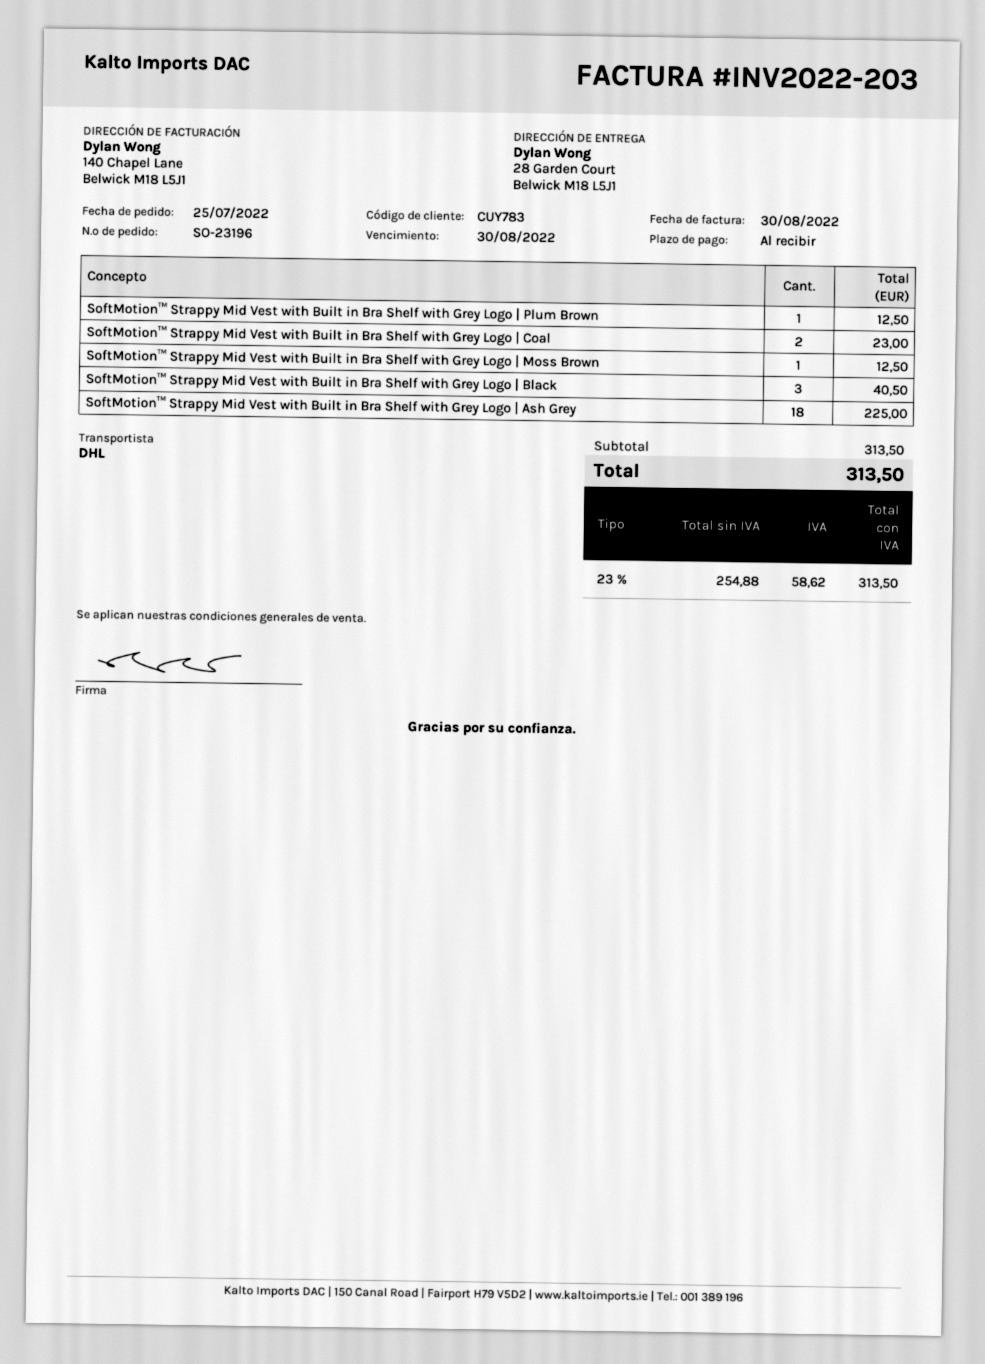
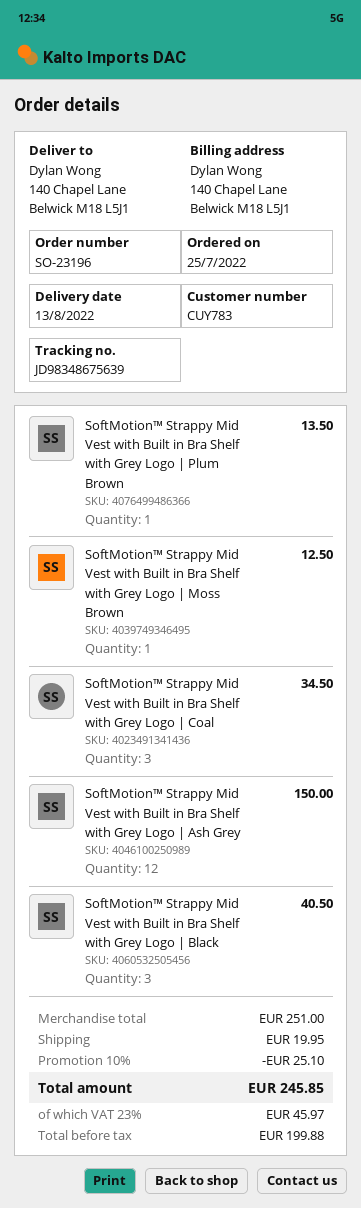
ship to: 28 Garden Court, Belwick M18 L5J1 -> 140 Chapel Lane, Belwick M18 L5J1
SoftMotion™ Strappy Mid Vest with Built in Bra Shelf with Grey Logo | Plum Brown: 1 for 12.50 -> 1 for 13.50
SoftMotion™ Strappy Mid Vest with Built in Bra Shelf with Grey Logo | Coal: 2 for 23.00 -> 3 for 34.50
SoftMotion™ Strappy Mid Vest with Built in Bra Shelf with Grey Logo | Ash Grey: 18 for 225.00 -> 12 for 150.00
subtotal: 313.50 -> 251.00
discount: none -> 10% = 25.10
shipping: none -> 19.95
net: 254.88 -> 199.88
tax: 23% = 58.62 -> 23% = 45.97
total: 313.50 -> 245.85

